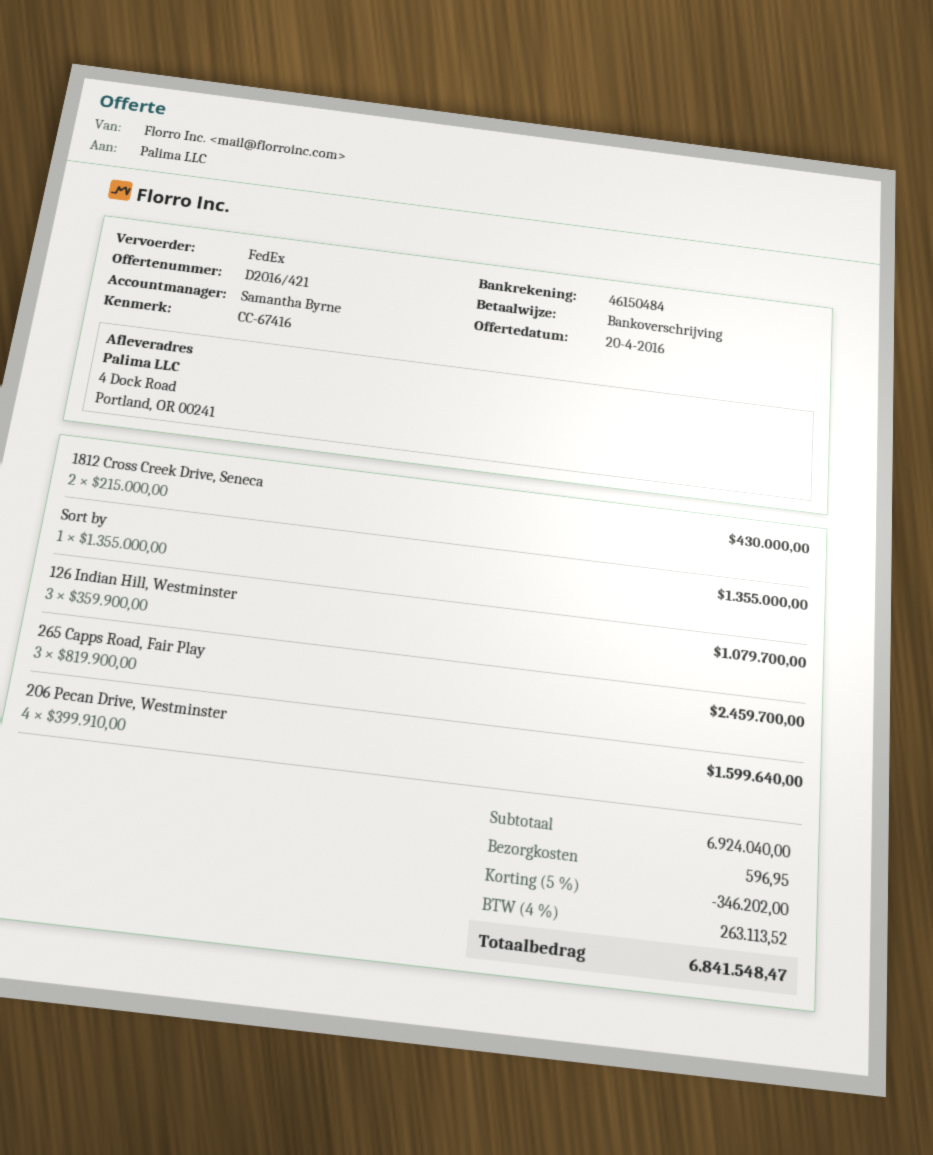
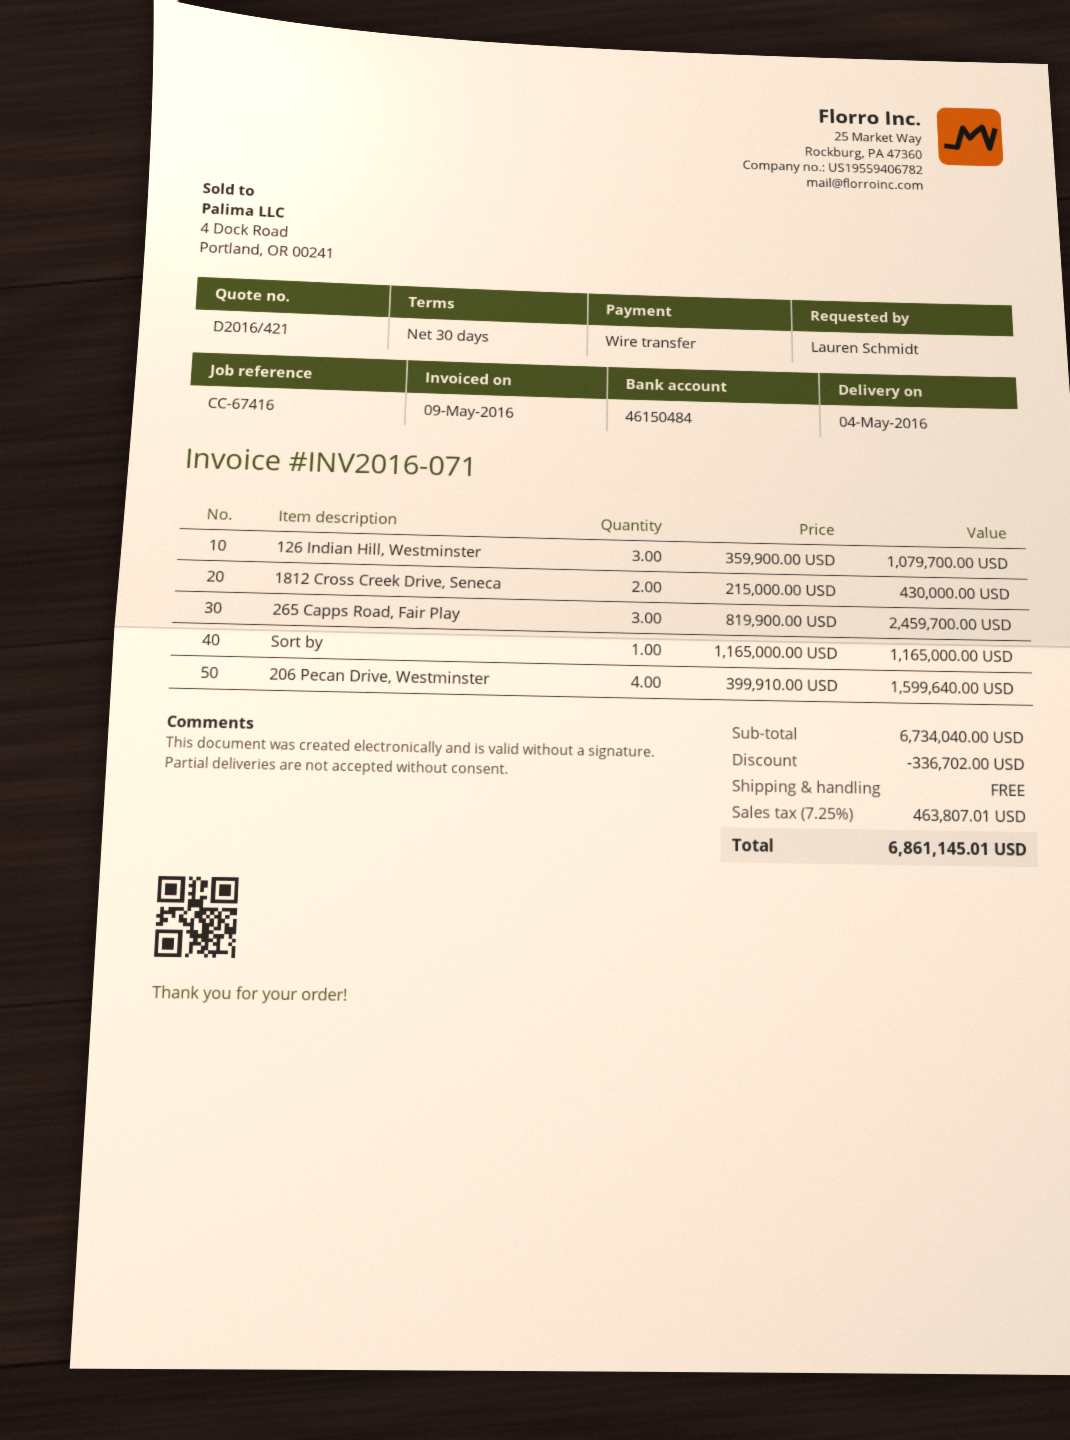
Sort by: 1 x 1355000.00 = 1355000.00 -> 1 x 1165000.00 = 1165000.00
subtotal: 6924040.00 -> 6734040.00
discount: 346202.00 -> 336702.00
shipping: 596.95 -> 0.00
tax: 4% = 263113.52 -> 7.25% = 463807.01
total: 6841548.47 -> 6861145.01

